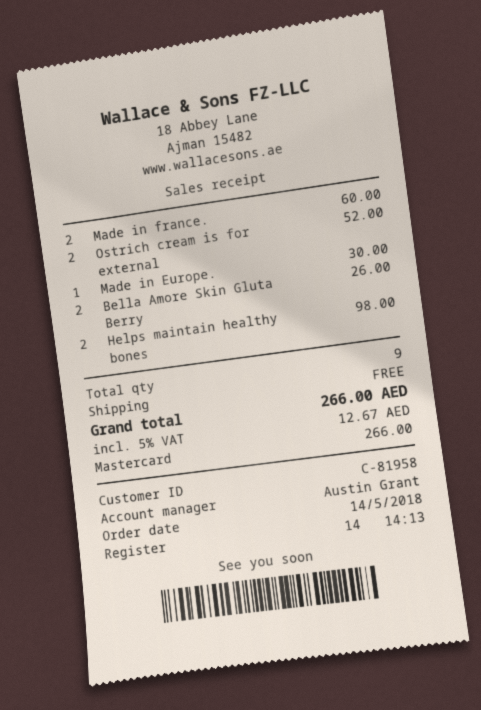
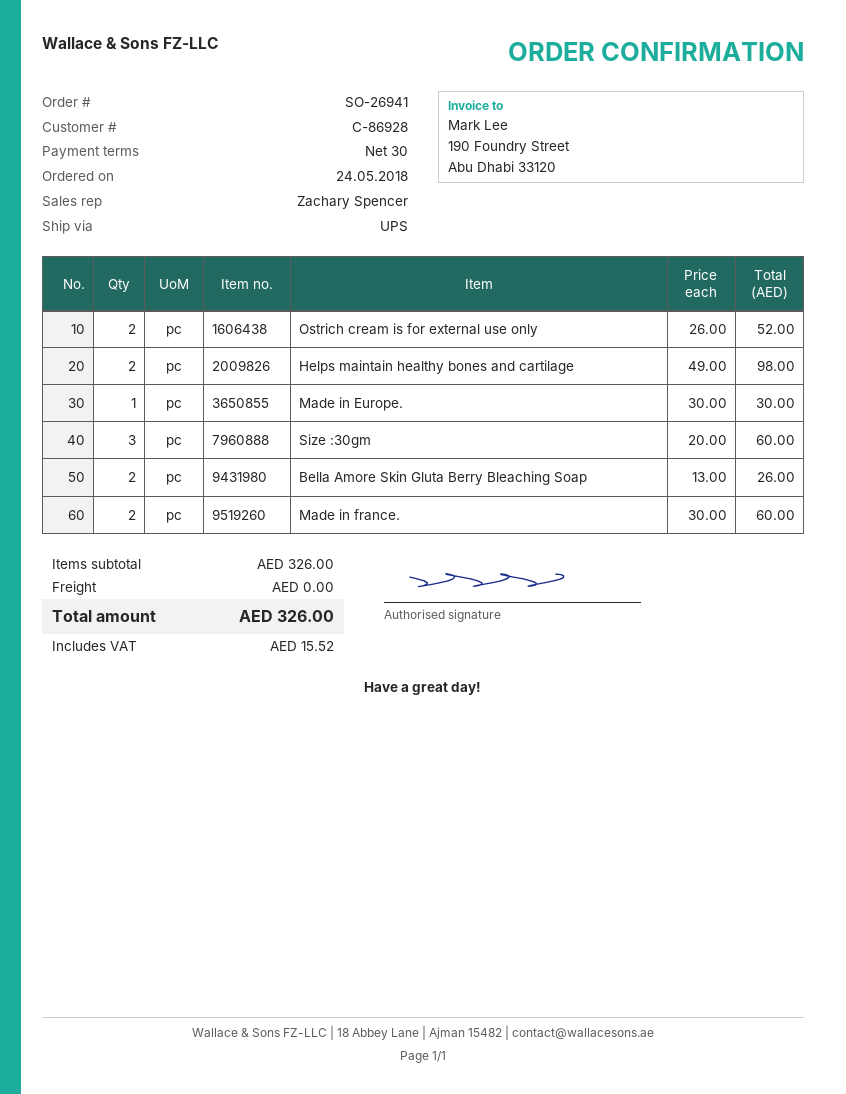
order date: 2018-05-14 -> 2018-05-24
customer number: C-81958 -> C-86928
sales rep: Austin Grant -> Zachary Spencer
Size :30gm: none -> 3 for 60.00
tax: 12.67 -> 15.52
total: 266.00 -> 326.00

